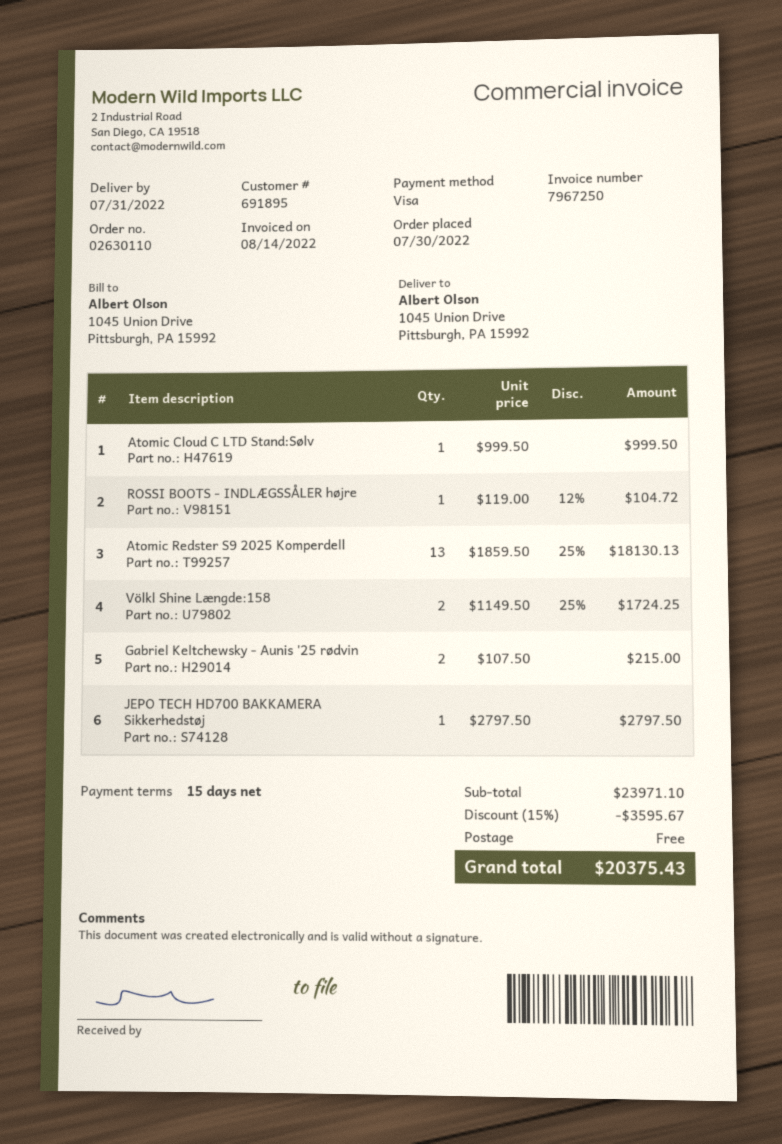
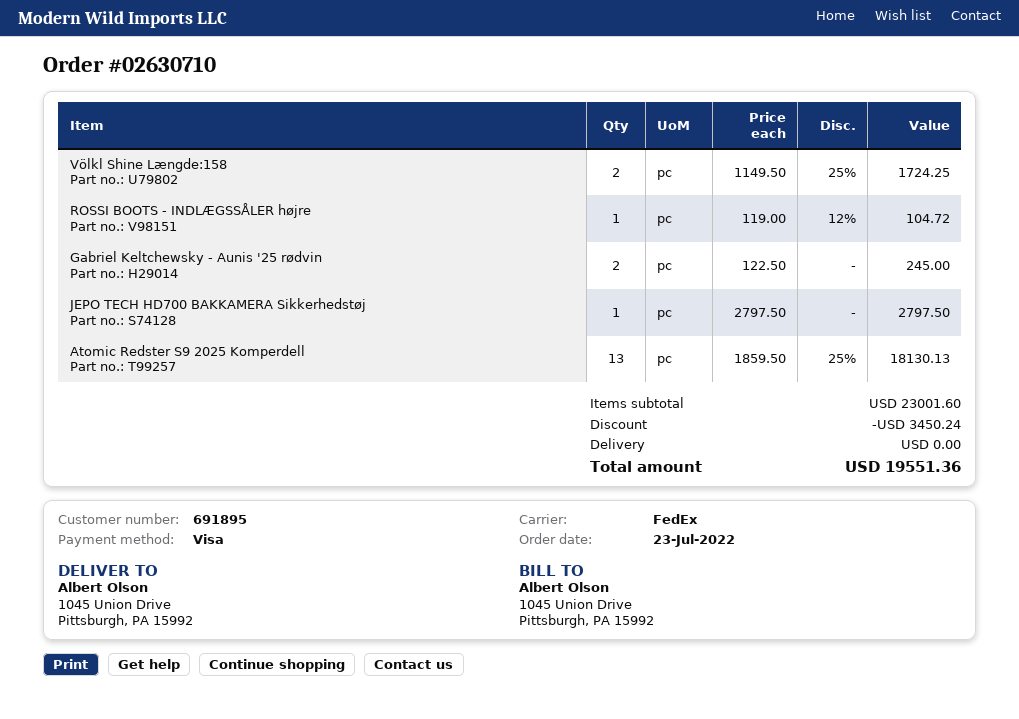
order number: 02630110 -> 02630710
order date: 2022-07-30 -> 2022-07-23
Atomic Cloud C LTD Stand:Sølv: 1 x 999.50 = 999.50 -> none
Gabriel Keltchewsky - Aunis '25 rødvin: 2 x 107.50 = 215.00 -> 2 x 122.50 = 245.00
subtotal: 23971.10 -> 23001.60
discount: 3595.67 -> 3450.24
total: 20375.43 -> 19551.36

